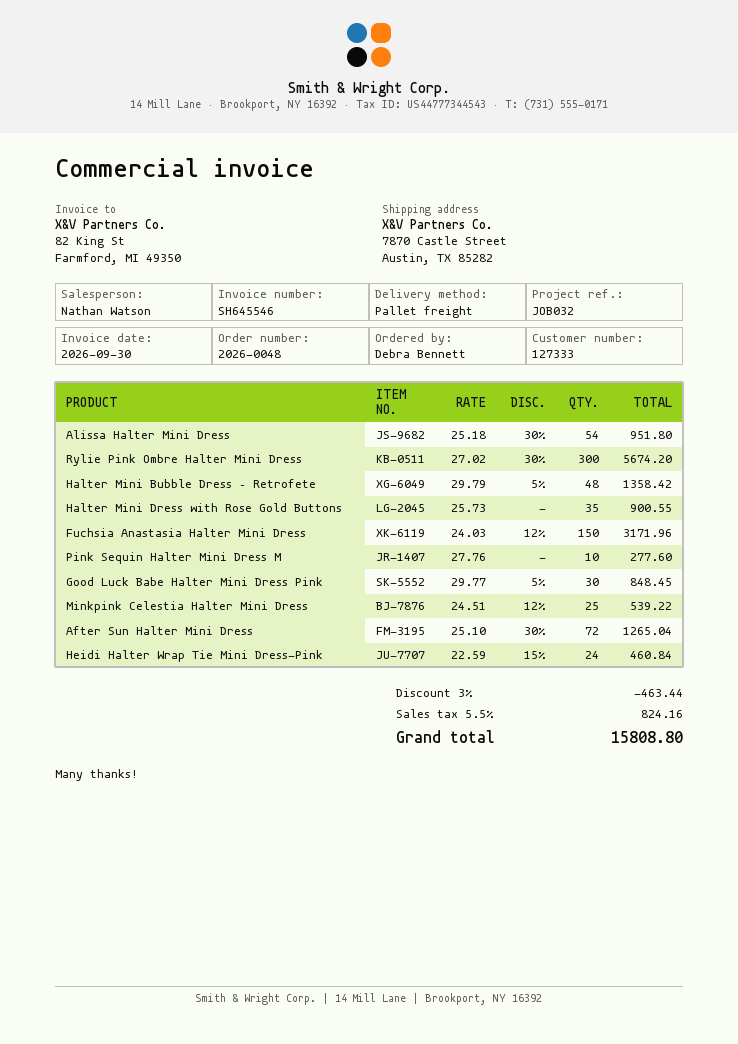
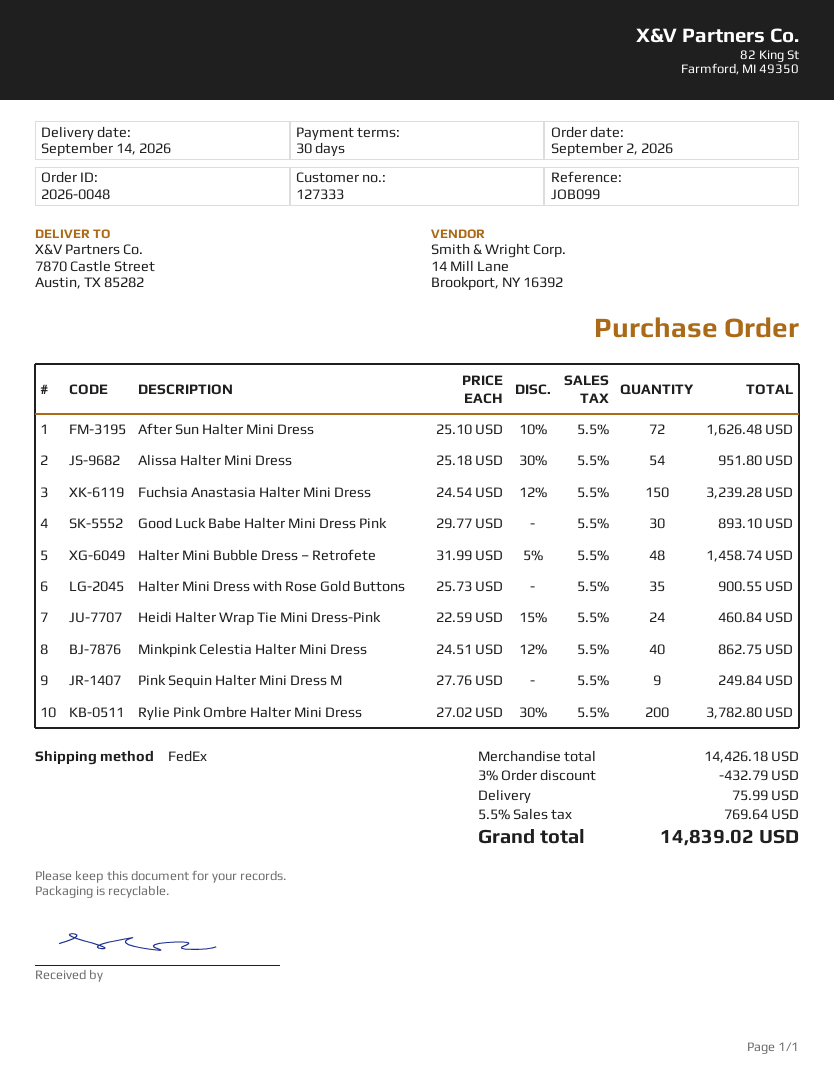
reference: JOB032 -> JOB099
shipping method: pallet freight -> FedEx
Rylie Pink Ombre Halter Mini Dress: 300 x 27.02 - 30% = 5674.20 -> 200 x 27.02 - 30% = 3782.80
Halter Mini Bubble Dress – Retrofete: 48 x 29.79 - 5% = 1358.42 -> 48 x 31.99 - 5% = 1458.74
Fuchsia Anastasia Halter Mini Dress: 150 x 24.03 - 12% = 3171.96 -> 150 x 24.54 - 12% = 3239.28
Pink Sequin Halter Mini Dress M: 10 x 27.76 = 277.60 -> 9 x 27.76 = 249.84
Good Luck Babe Halter Mini Dress Pink: 30 x 29.77 - 5% = 848.45 -> 30 x 29.77 = 893.10
Minkpink Celestia Halter Mini Dress: 25 x 24.51 - 12% = 539.22 -> 40 x 24.51 - 12% = 862.75
After Sun Halter Mini Dress: 72 x 25.10 - 30% = 1265.04 -> 72 x 25.10 - 10% = 1626.48
discount: 3% = 463.44 -> 3% = 432.79
shipping: none -> 75.99
tax: 5.5% = 824.16 -> 5.5% = 769.64
total: 15808.80 -> 14839.02

